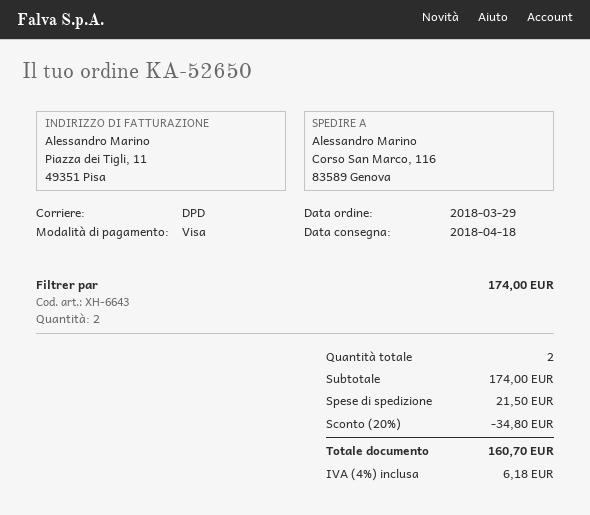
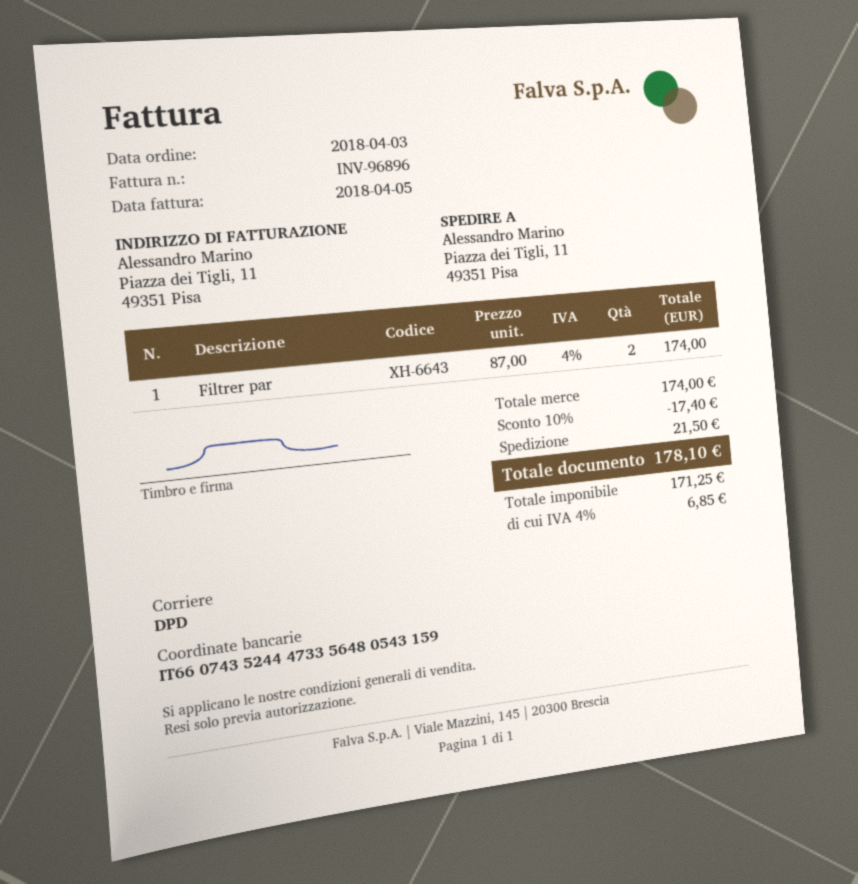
order date: 2018-03-29 -> 2018-04-03
ship to: Corso San Marco, 116, 83589 Genova -> Piazza dei Tigli, 11, 49351 Pisa
discount: 20% = 34.80 -> 10% = 17.40
tax: 4% = 6.18 -> 4% = 6.85
total: 160.70 -> 178.10

